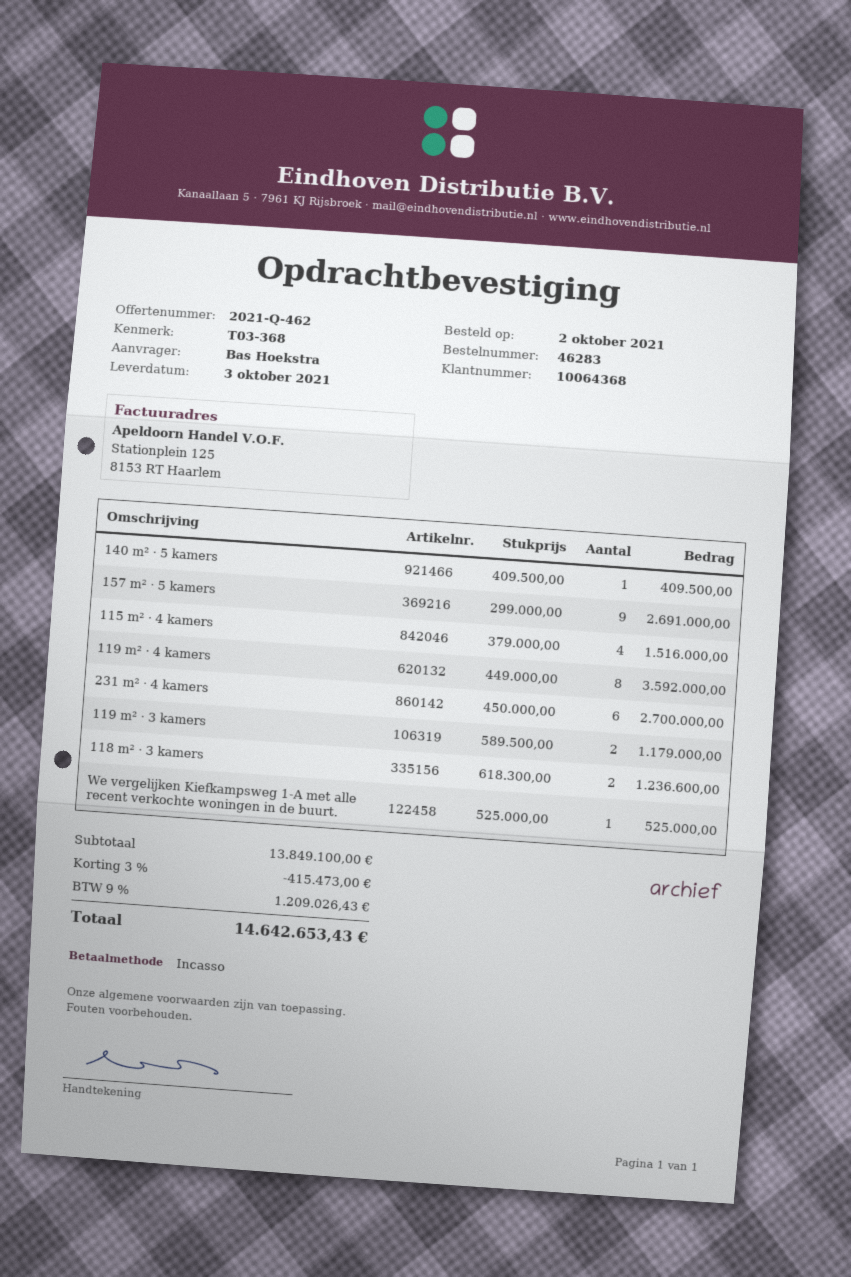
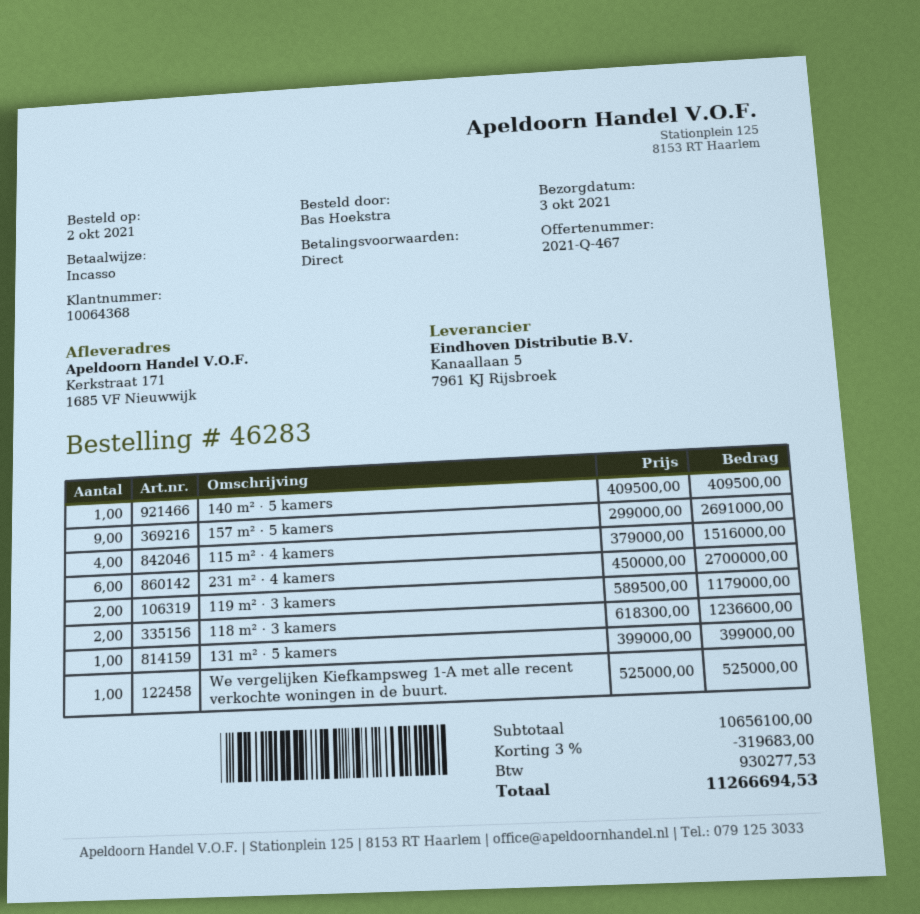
quote number: 2021-Q-462 -> 2021-Q-467
119 m² · 4 kamers: 8 x 449000.00 = 3592000.00 -> none
131 m² · 5 kamers: none -> 1 x 399000.00 = 399000.00
subtotal: 13849100.00 -> 10656100.00
discount: 3% = 415473.00 -> 3% = 319683.00
tax: 1209026.43 -> 930277.53
total: 14642653.43 -> 11266694.53

